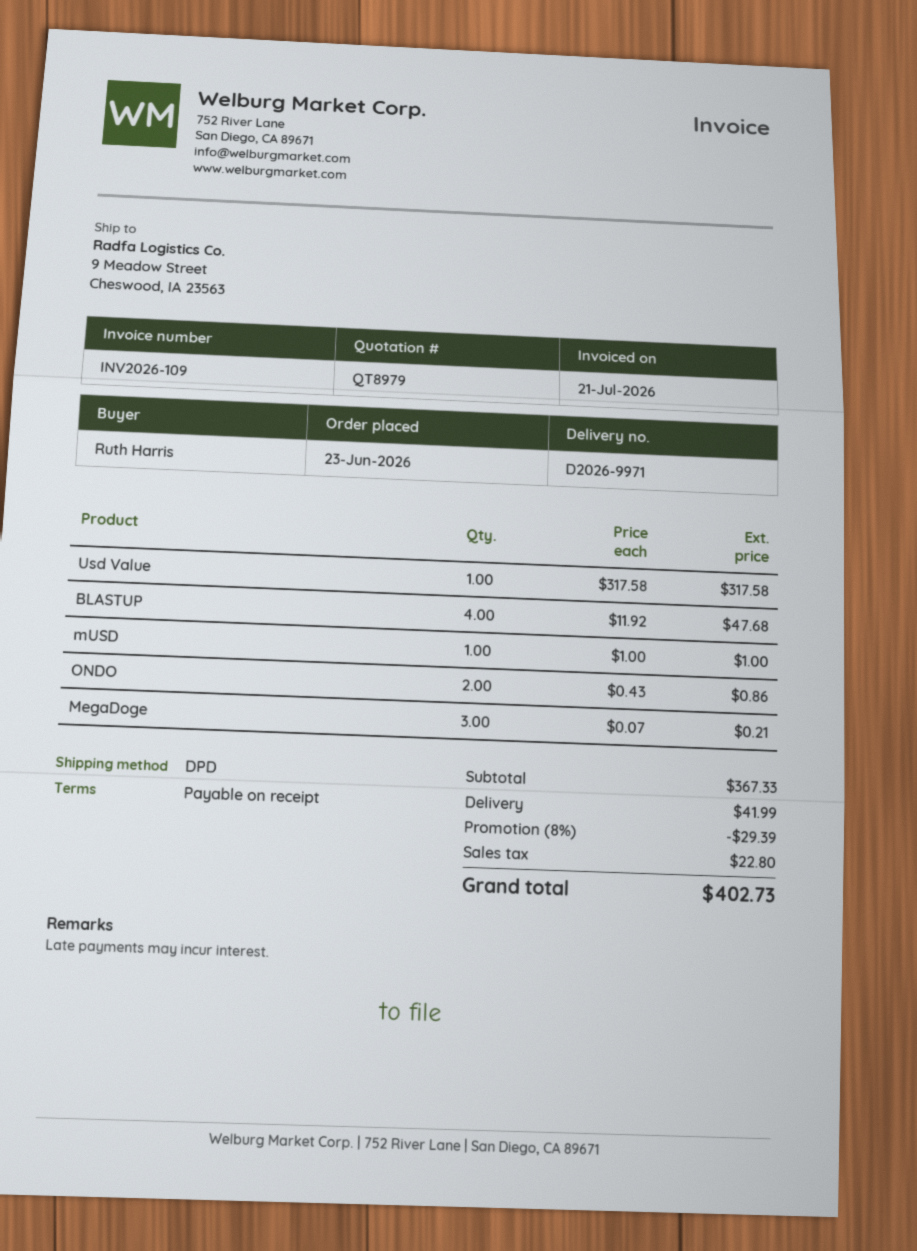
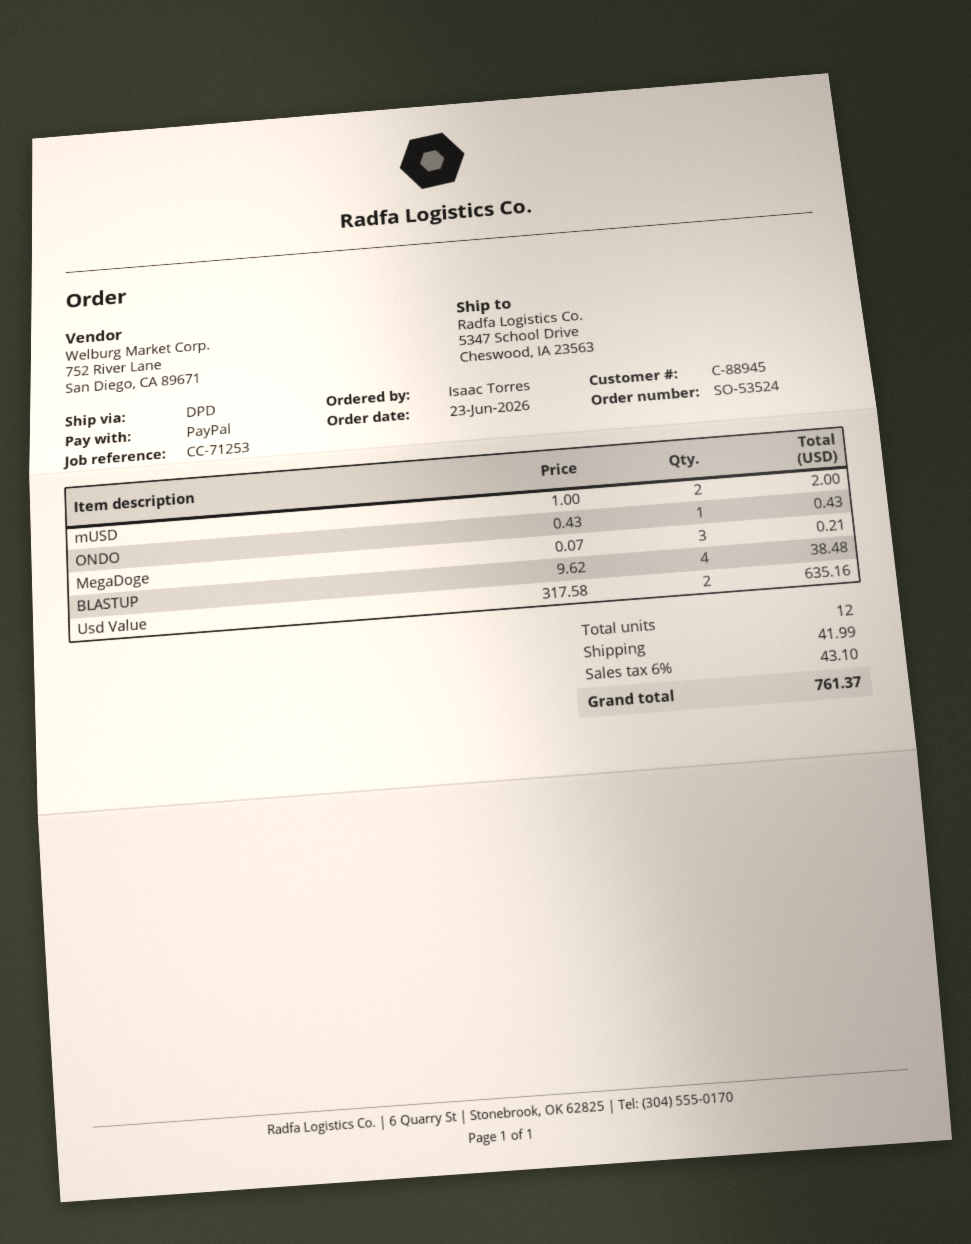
ordered by: Ruth Harris -> Isaac Torres
ship to: 9 Meadow Street, Cheswood, IA 23563 -> 5347 School Drive, Cheswood, IA 23563
Usd Value: 1 x 317.58 = 317.58 -> 2 x 317.58 = 635.16
BLASTUP: 4 x 11.92 = 47.68 -> 4 x 9.62 = 38.48
mUSD: 1 x 1.00 = 1.00 -> 2 x 1.00 = 2.00
ONDO: 2 x 0.43 = 0.86 -> 1 x 0.43 = 0.43
discount: 8% = 29.39 -> none
tax: 22.80 -> 43.10
total: 402.73 -> 761.37

